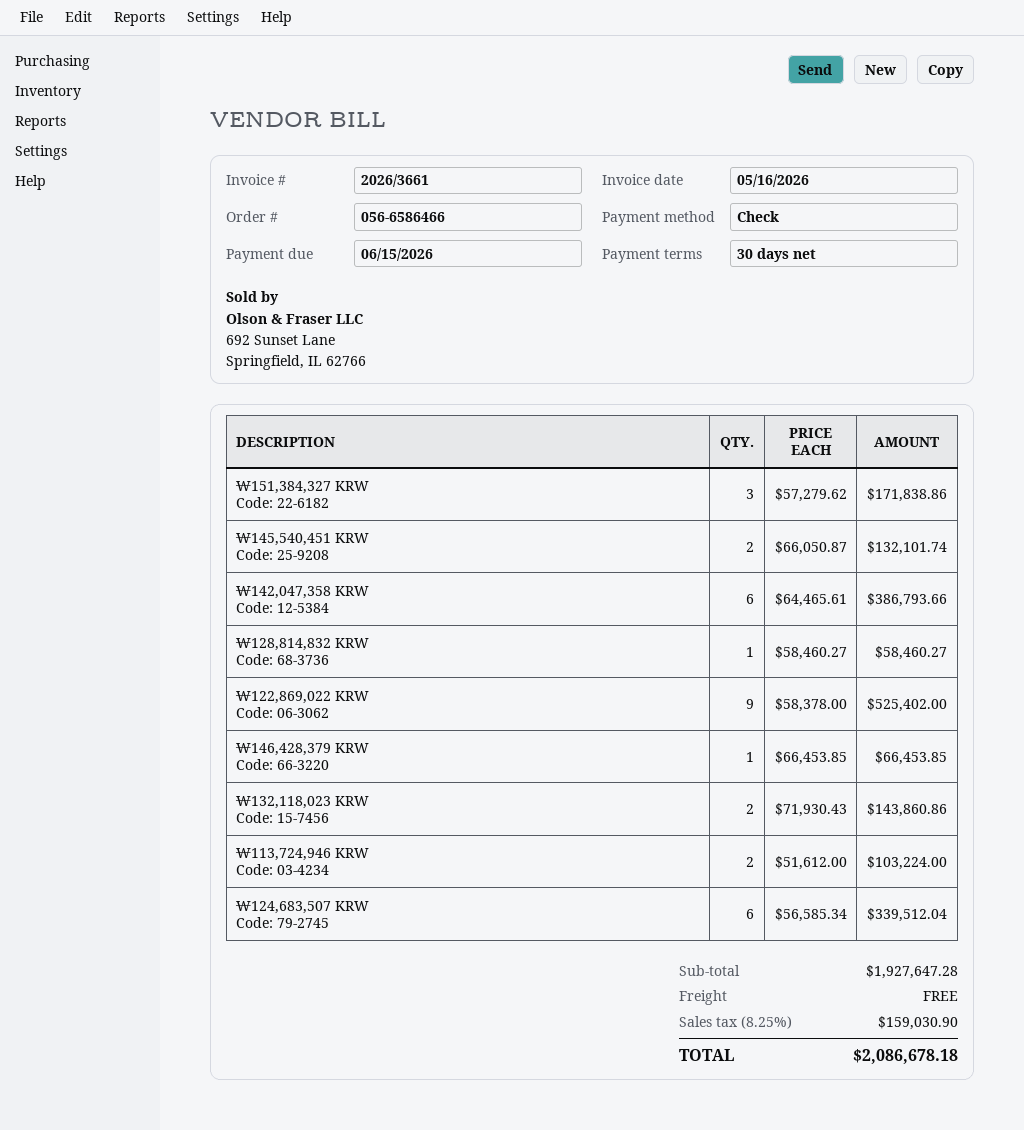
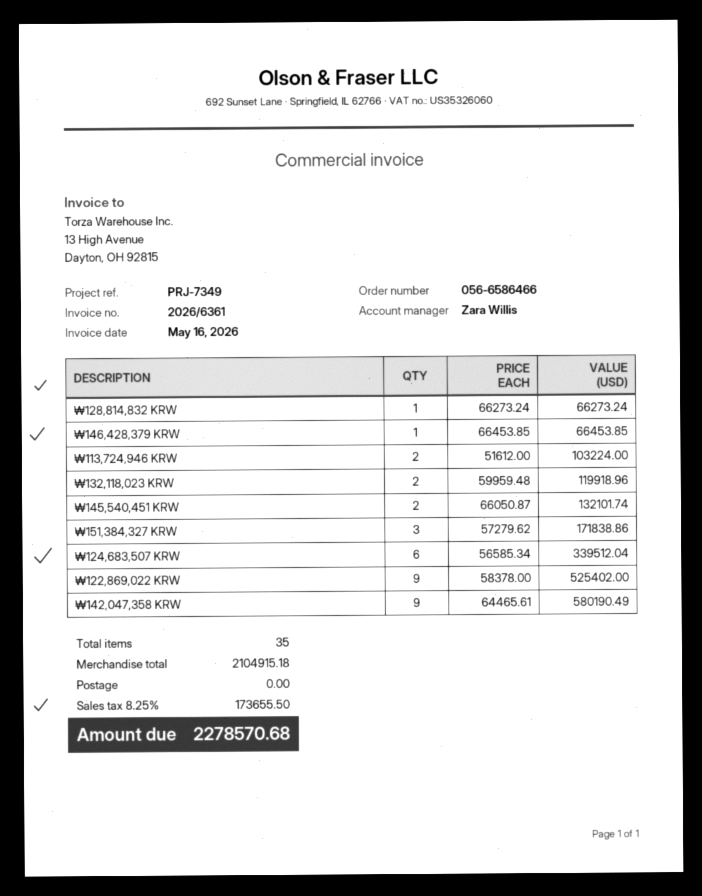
invoice number: 2026/3661 -> 2026/6361
₩142,047,358 KRW: 6 x 64465.61 = 386793.66 -> 9 x 64465.61 = 580190.49
₩128,814,832 KRW: 1 x 58460.27 = 58460.27 -> 1 x 66273.24 = 66273.24
₩132,118,023 KRW: 2 x 71930.43 = 143860.86 -> 2 x 59959.48 = 119918.96
subtotal: 1927647.28 -> 2104915.18
tax: 8.25% = 159030.90 -> 8.25% = 173655.50
total: 2086678.18 -> 2278570.68

